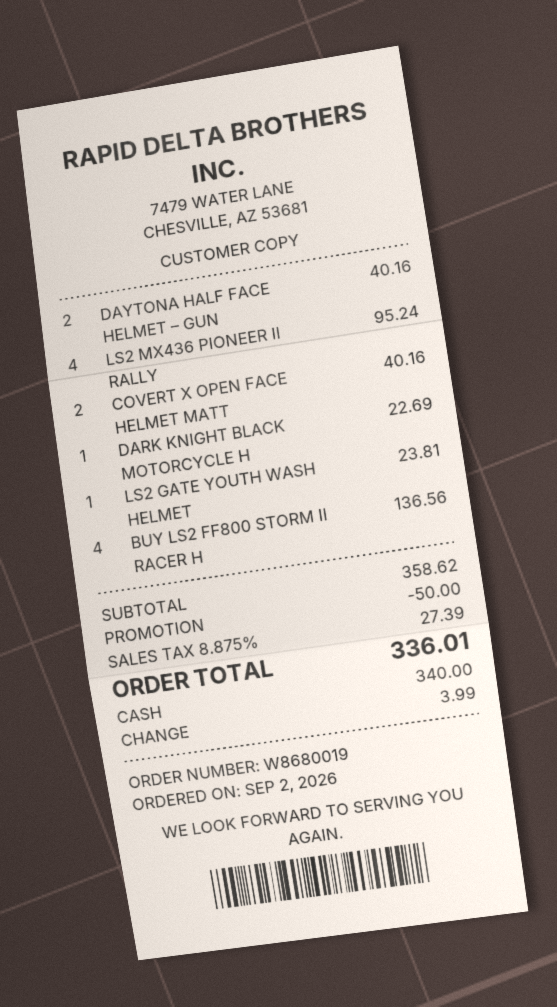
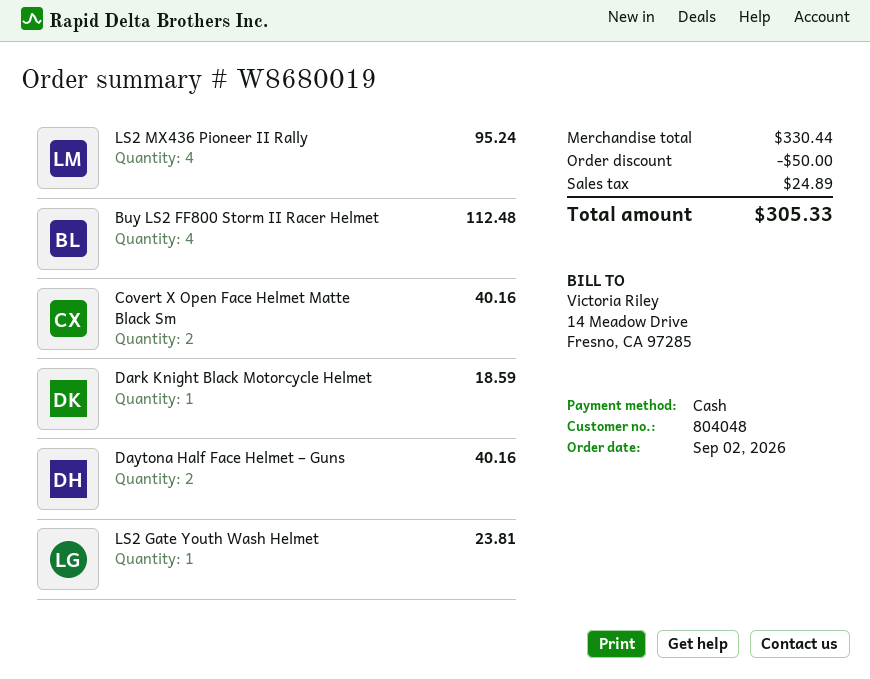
DARK KNIGHT BLACK MOTORCYCLE H: 1 for 22.69 -> 1 for 18.59
BUY LS2 FF800 STORM II RACER H: 4 for 136.56 -> 4 for 112.48
subtotal: 358.62 -> 330.44
tax: 27.39 -> 24.89
total: 336.01 -> 305.33

